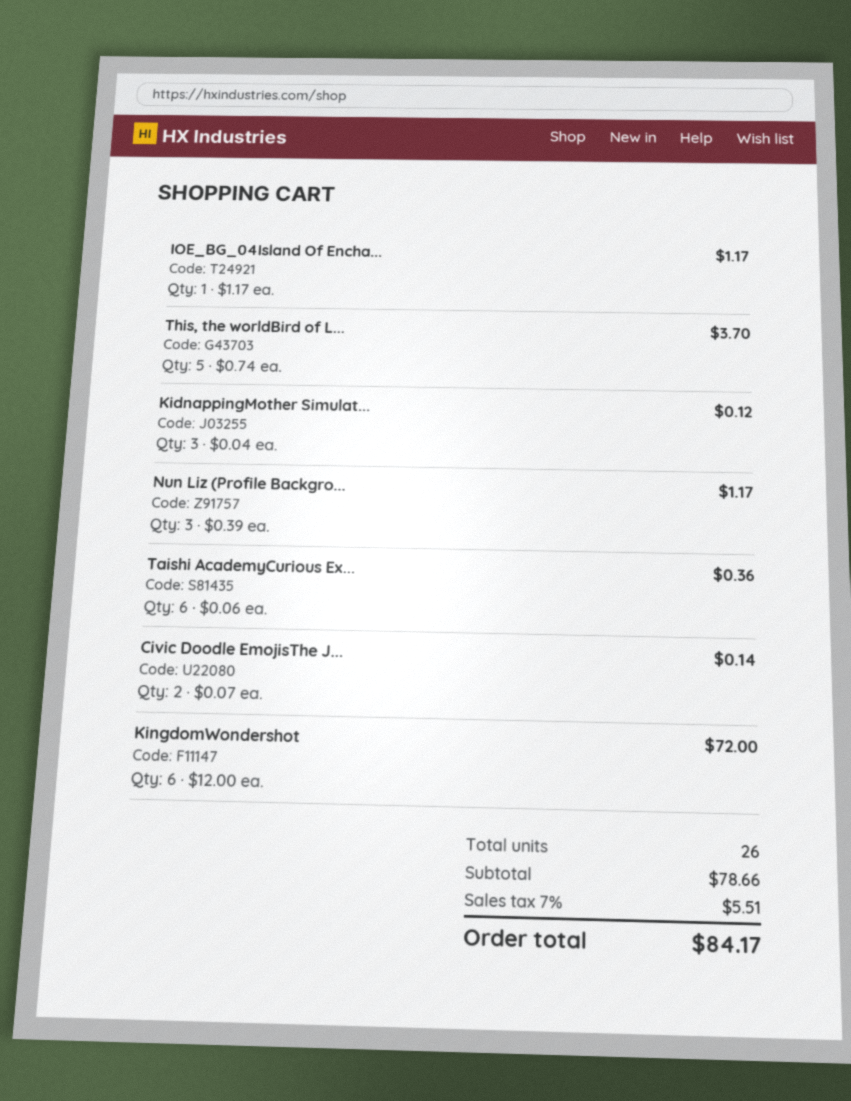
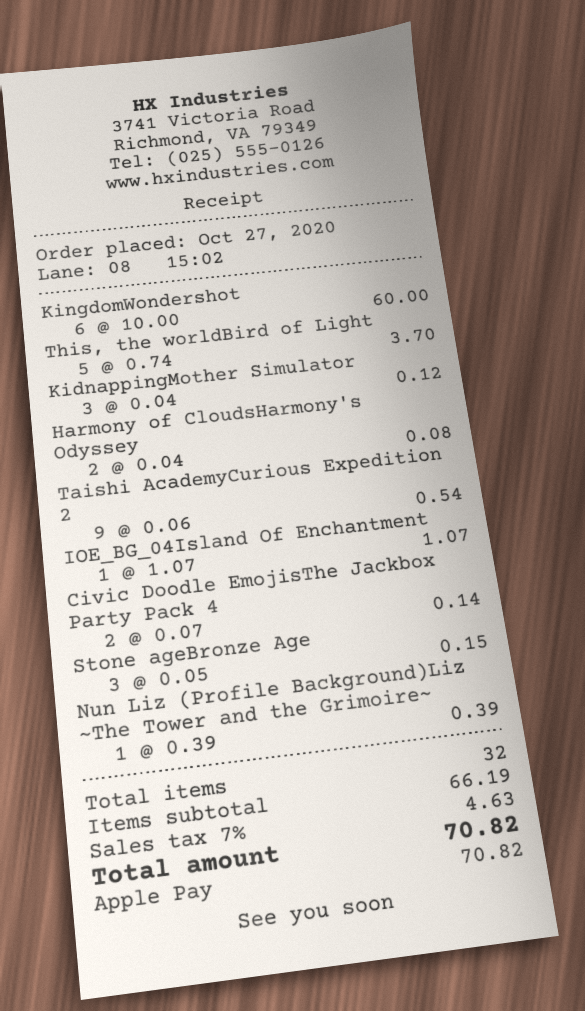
IOE_BG_04Island Of Encha...: 1 x 1.17 = 1.17 -> 1 x 1.07 = 1.07
Nun Liz (Profile Backgro...: 3 x 0.39 = 1.17 -> 1 x 0.39 = 0.39
Taishi AcademyCurious Ex...: 6 x 0.06 = 0.36 -> 9 x 0.06 = 0.54
KingdomWondershot: 6 x 12.00 = 72.00 -> 6 x 10.00 = 60.00
Harmony of CloudsHarmony's Odyssey: none -> 2 x 0.04 = 0.08
Stone ageBronze Age: none -> 3 x 0.05 = 0.15
total quantity: 26 -> 32
subtotal: 78.66 -> 66.19
tax: 7% = 5.51 -> 7% = 4.63
total: 84.17 -> 70.82

